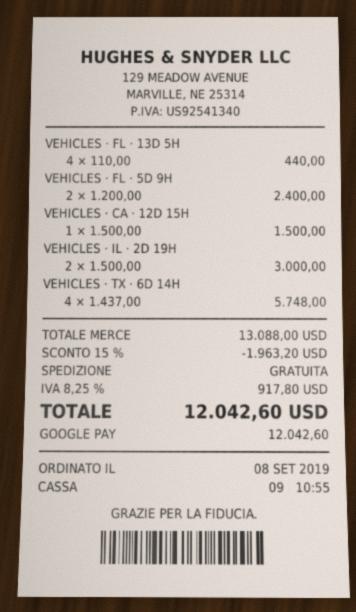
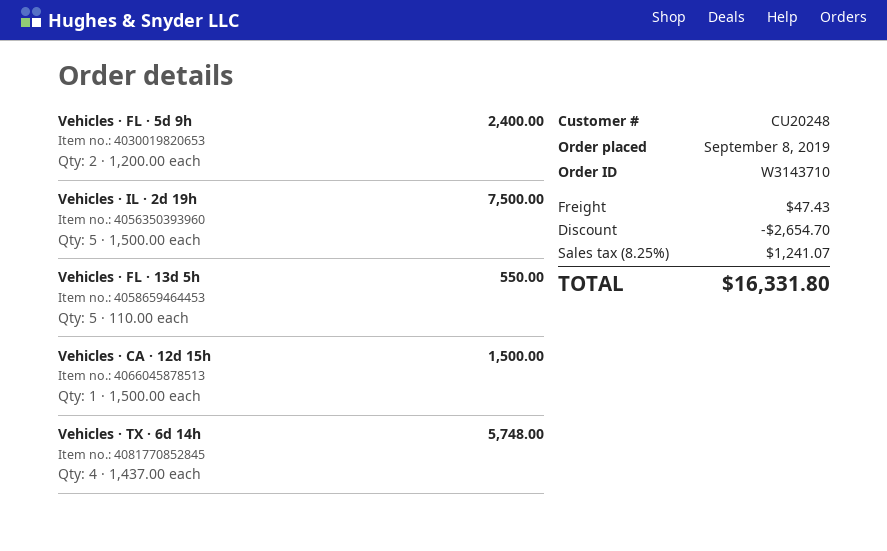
VEHICLES · FL · 13D 5H: 4 x 110.00 = 440.00 -> 5 x 110.00 = 550.00
VEHICLES · IL · 2D 19H: 2 x 1500.00 = 3000.00 -> 5 x 1500.00 = 7500.00
discount: 1963.20 -> 2654.70
shipping: 0.00 -> 47.43
tax: 8.25% = 917.80 -> 8.25% = 1241.07
total: 12042.60 -> 16331.80

